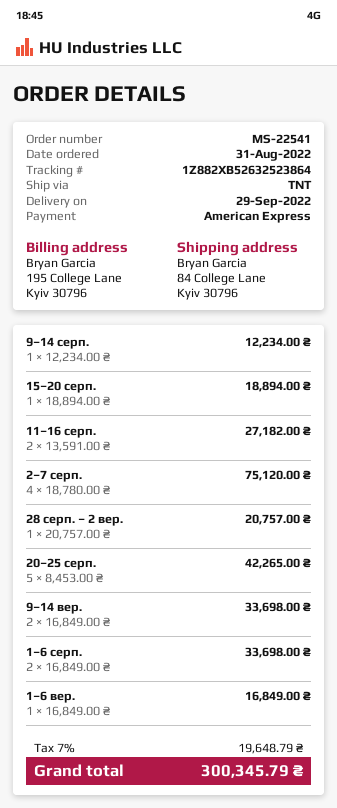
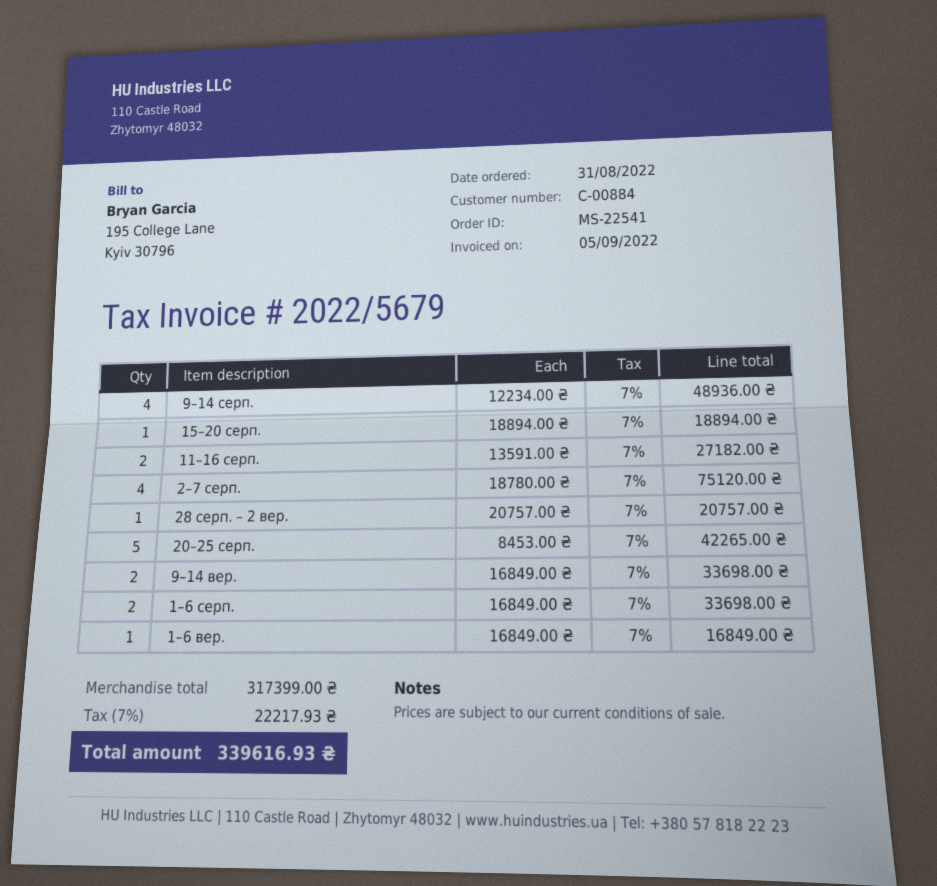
9–14 серп.: 1 x 12234.00 = 12234.00 -> 4 x 12234.00 = 48936.00
tax: 7% = 19648.79 -> 7% = 22217.93
total: 300345.79 -> 339616.93

